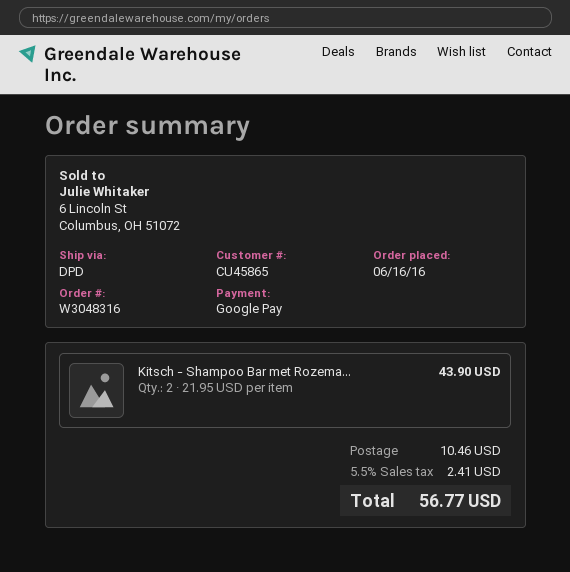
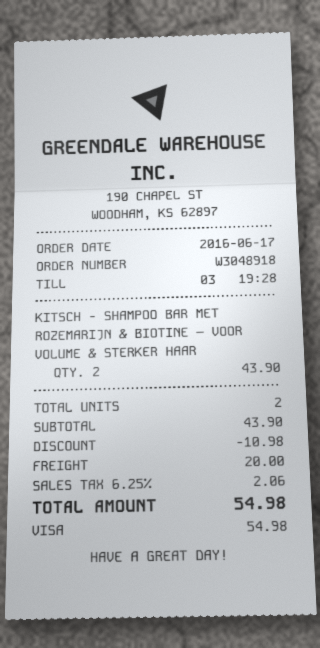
order number: W3048316 -> W3048918
order date: 2016-06-16 -> 2016-06-17
payment method: Google Pay -> Visa
discount: none -> 10.98
shipping: 10.46 -> 20.00
tax: 5.5% = 2.41 -> 6.25% = 2.06
total: 56.77 -> 54.98

